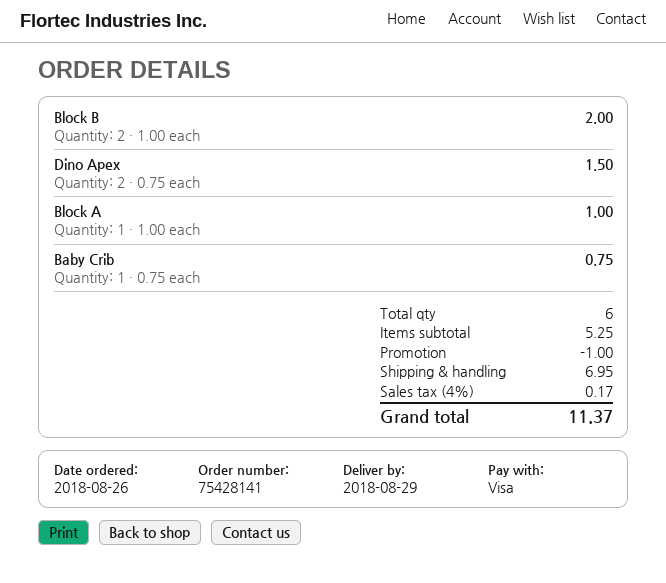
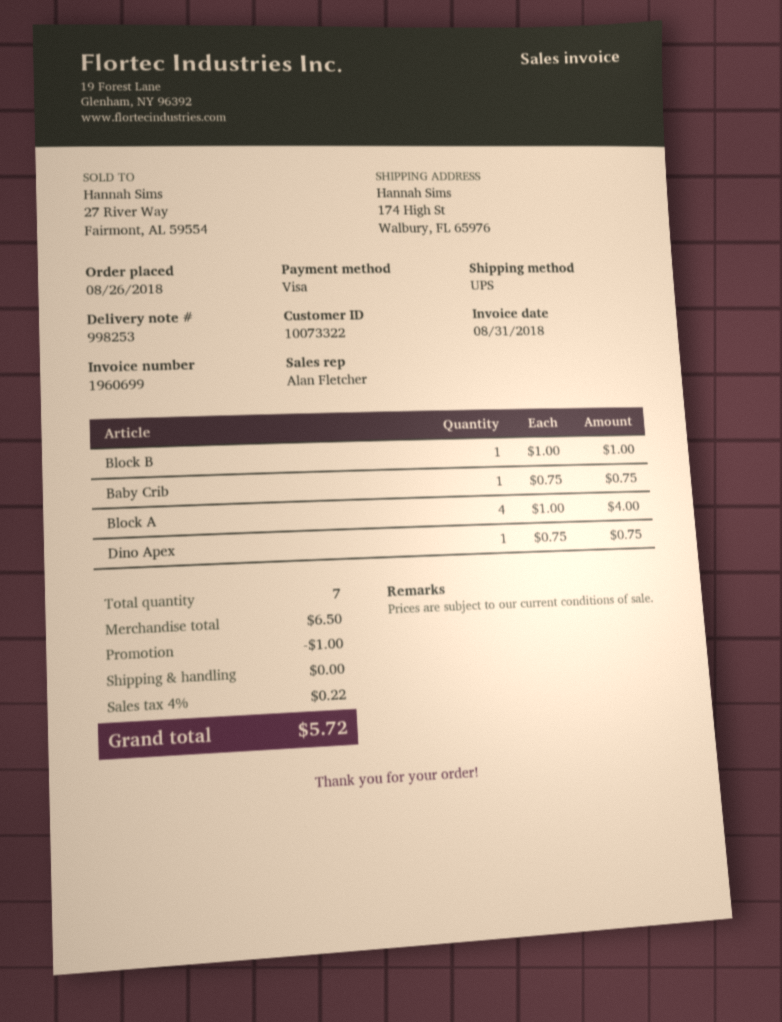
Block B: 2 x 1.00 = 2.00 -> 1 x 1.00 = 1.00
Dino Apex: 2 x 0.75 = 1.50 -> 1 x 0.75 = 0.75
Block A: 1 x 1.00 = 1.00 -> 4 x 1.00 = 4.00
total quantity: 6 -> 7
subtotal: 5.25 -> 6.50
shipping: 6.95 -> 0.00
tax: 4% = 0.17 -> 4% = 0.22
total: 11.37 -> 5.72

